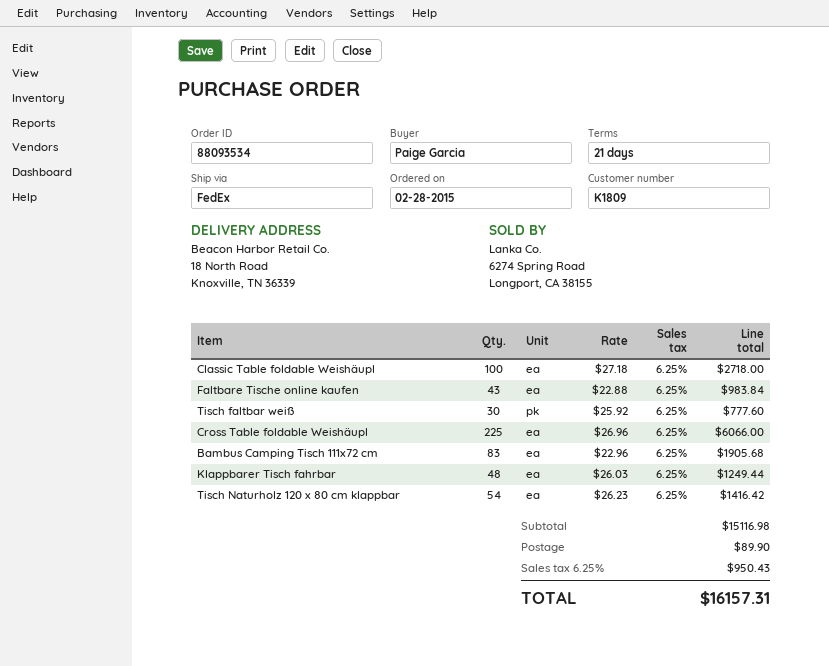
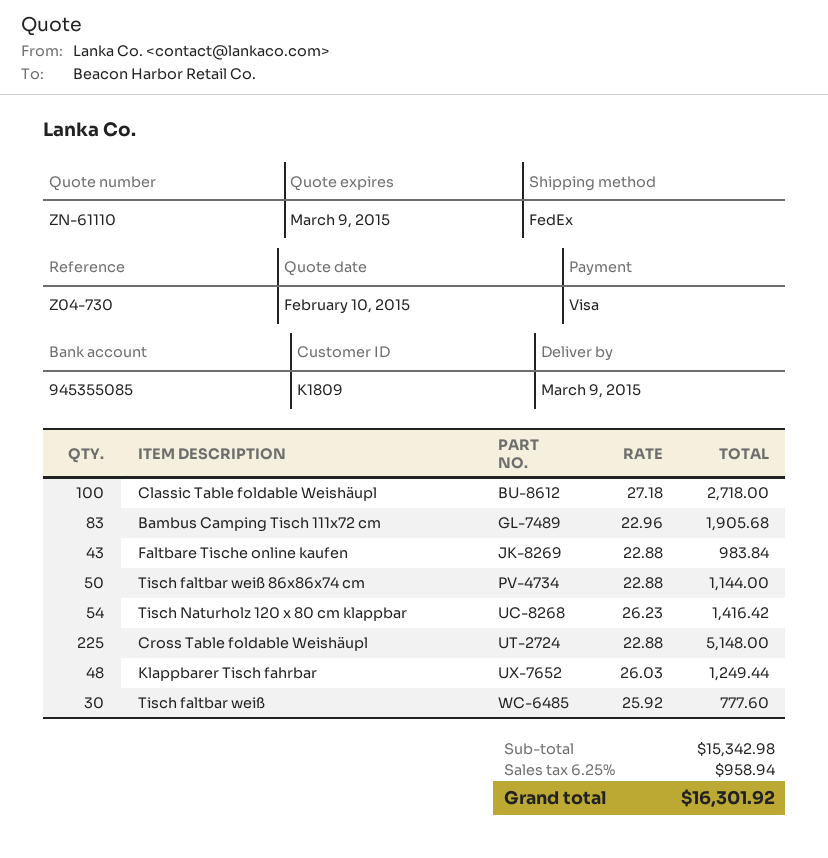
Cross Table foldable Weishäupl: 225 x 26.96 = 6066.00 -> 225 x 22.88 = 5148.00
Tisch faltbar weiß 86x86x74 cm: none -> 50 x 22.88 = 1144.00
subtotal: 15116.98 -> 15342.98
shipping: 89.90 -> none
tax: 6.25% = 950.43 -> 6.25% = 958.94
total: 16157.31 -> 16301.92

